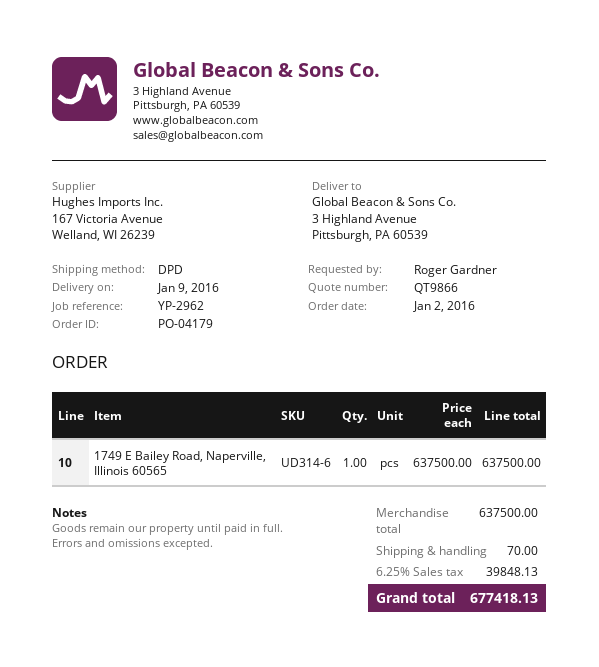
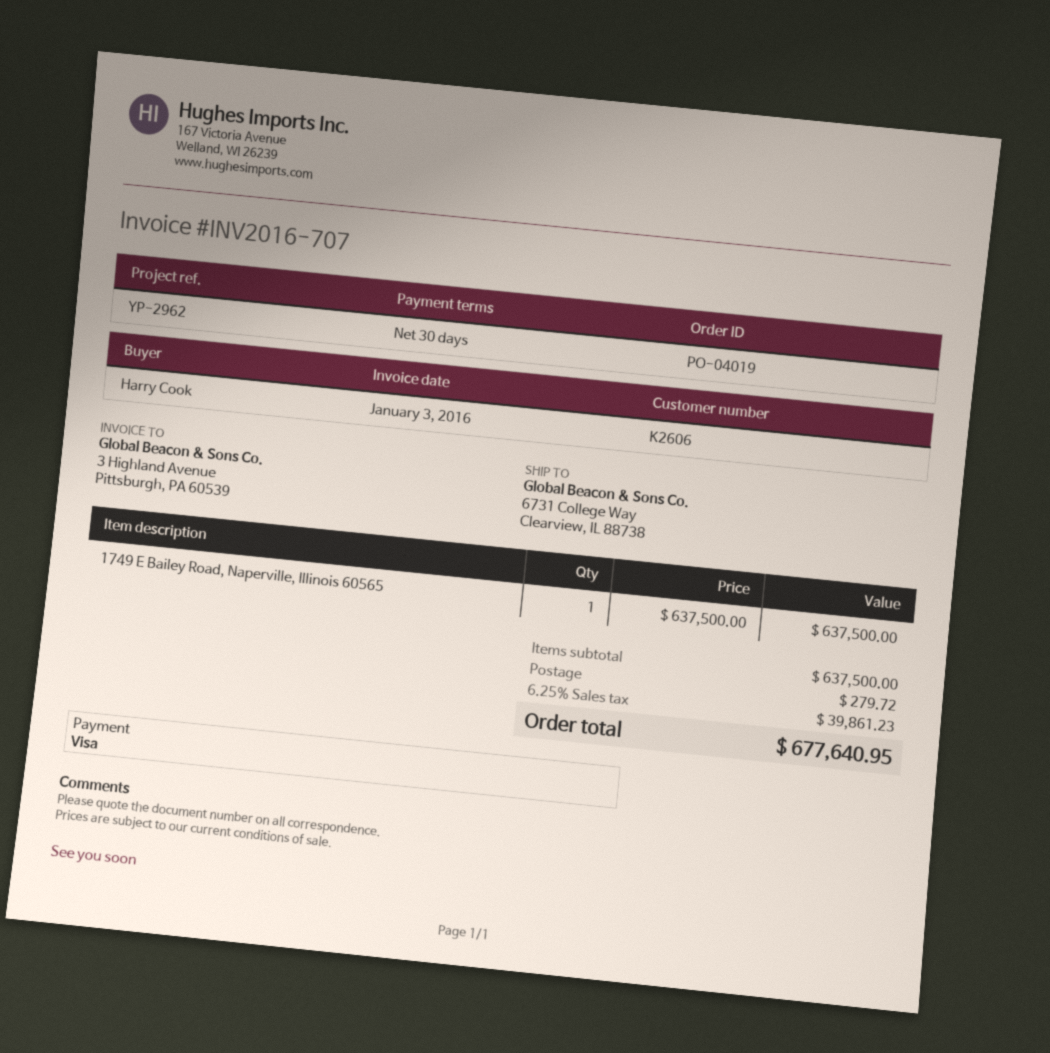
order number: PO-04179 -> PO-04019
ordered by: Roger Gardner -> Harry Cook
ship to: 3 Highland Avenue, Pittsburgh, PA 60539 -> 6731 College Way, Clearview, IL 88738
shipping: 70.00 -> 279.72
tax: 6.25% = 39848.13 -> 6.25% = 39861.23
total: 677418.13 -> 677640.95

